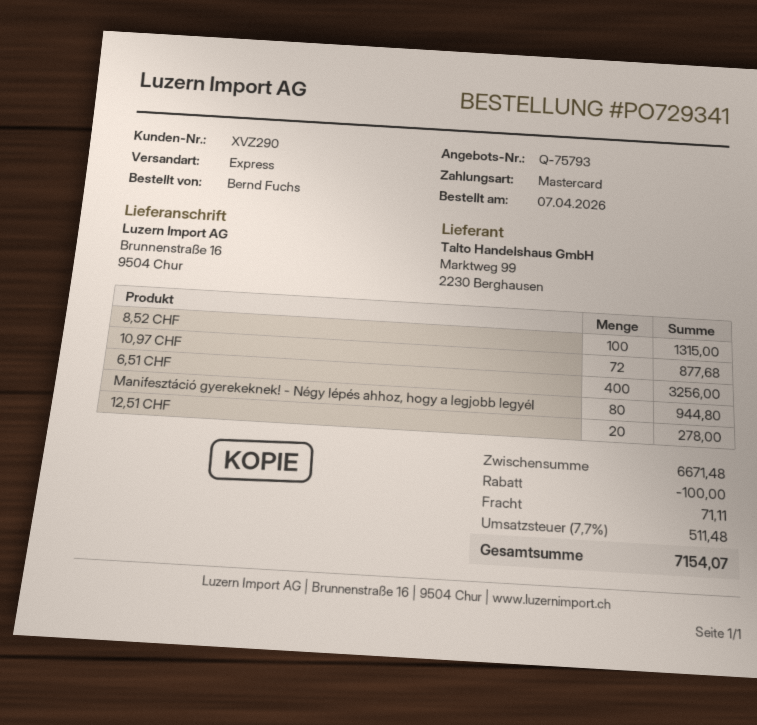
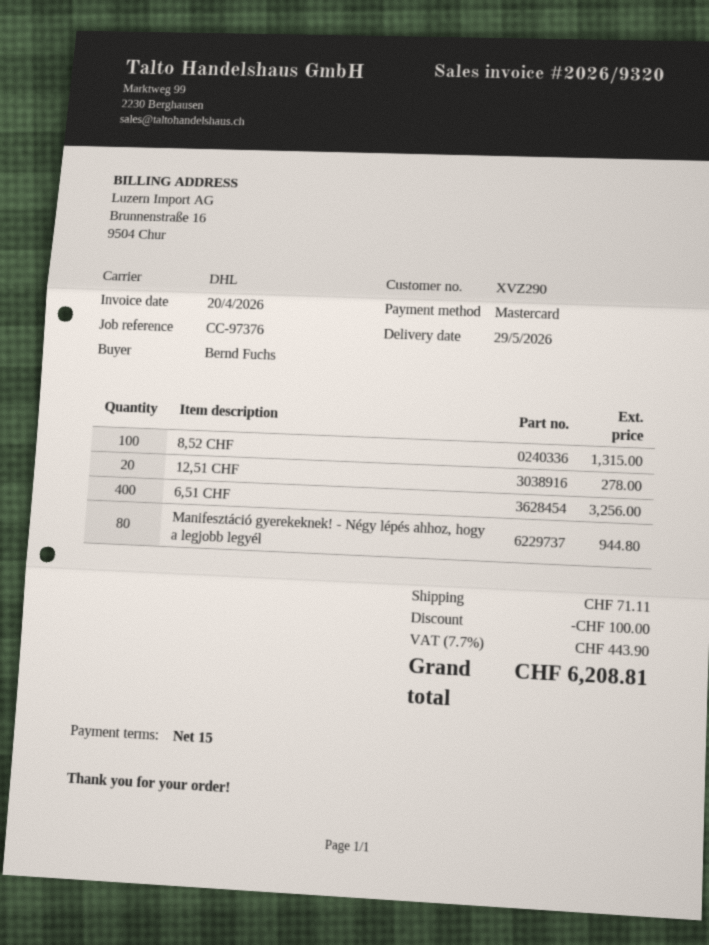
shipping method: express -> DHL
10,97 CHF: 72 for 877.68 -> none
tax: 7.7% = 511.48 -> 7.7% = 443.90
total: 7154.07 -> 6208.81

